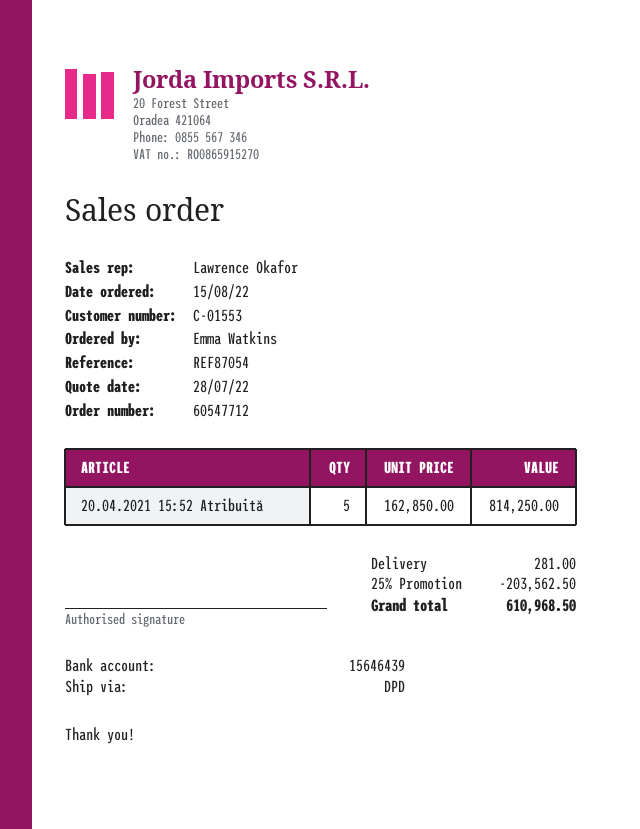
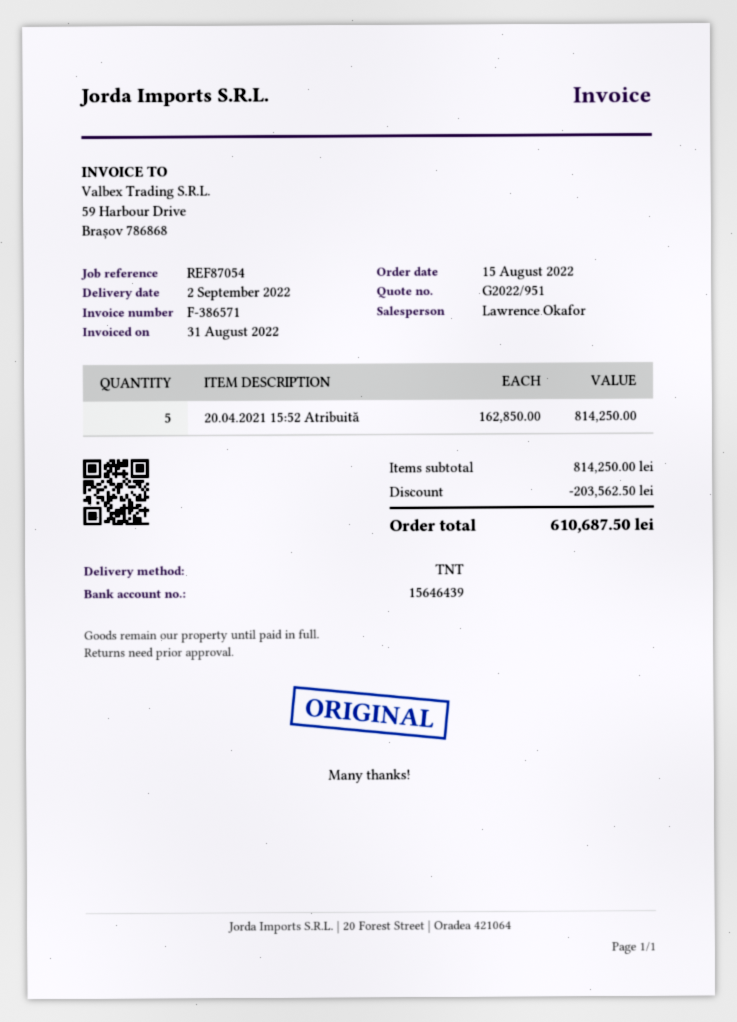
shipping method: DPD -> TNT
shipping: 281.00 -> none
total: 610968.50 -> 610687.50

